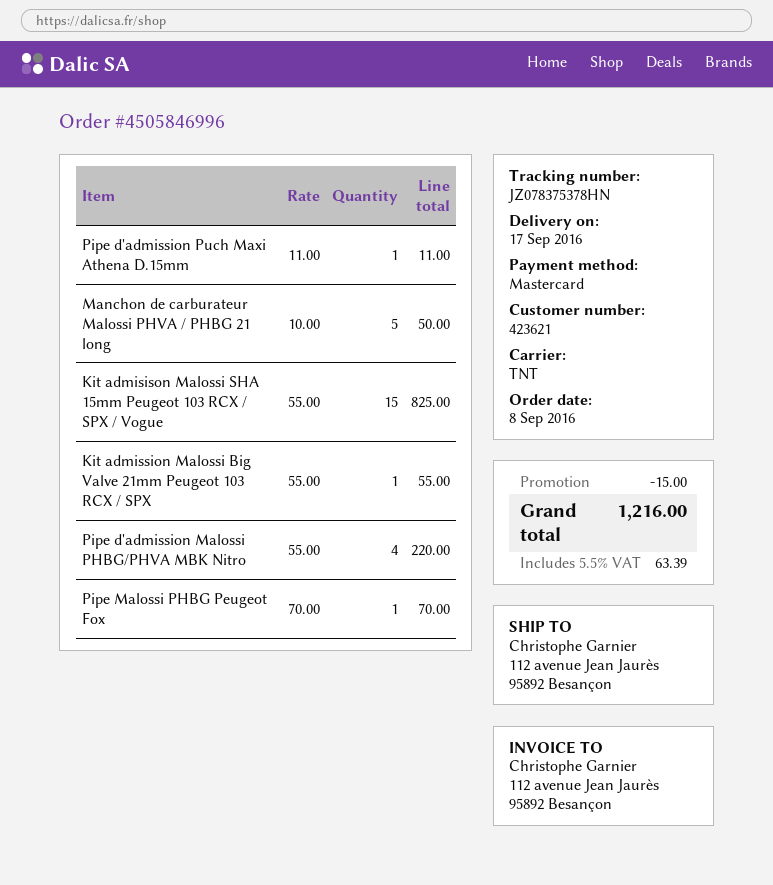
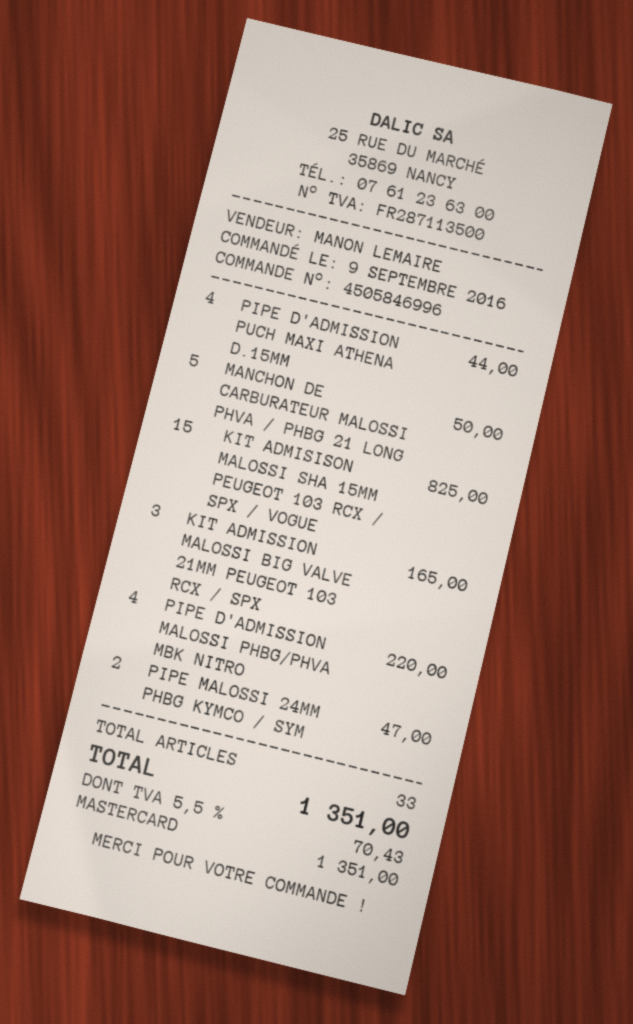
order date: 2016-09-08 -> 2016-09-09
Pipe d'admission Puch Maxi Athena D.15mm: 1 for 11.00 -> 4 for 44.00
Kit admission Malossi Big Valve 21mm Peugeot 103 RCX / SPX: 1 for 55.00 -> 3 for 165.00
Pipe Malossi PHBG Peugeot Fox: 1 for 70.00 -> none
PIPE MALOSSI 24MM PHBG KYMCO / SYM: none -> 2 for 47.00
discount: 15.00 -> none
tax: 5.5% = 63.39 -> 5.5% = 70.43
total: 1216.00 -> 1351.00

